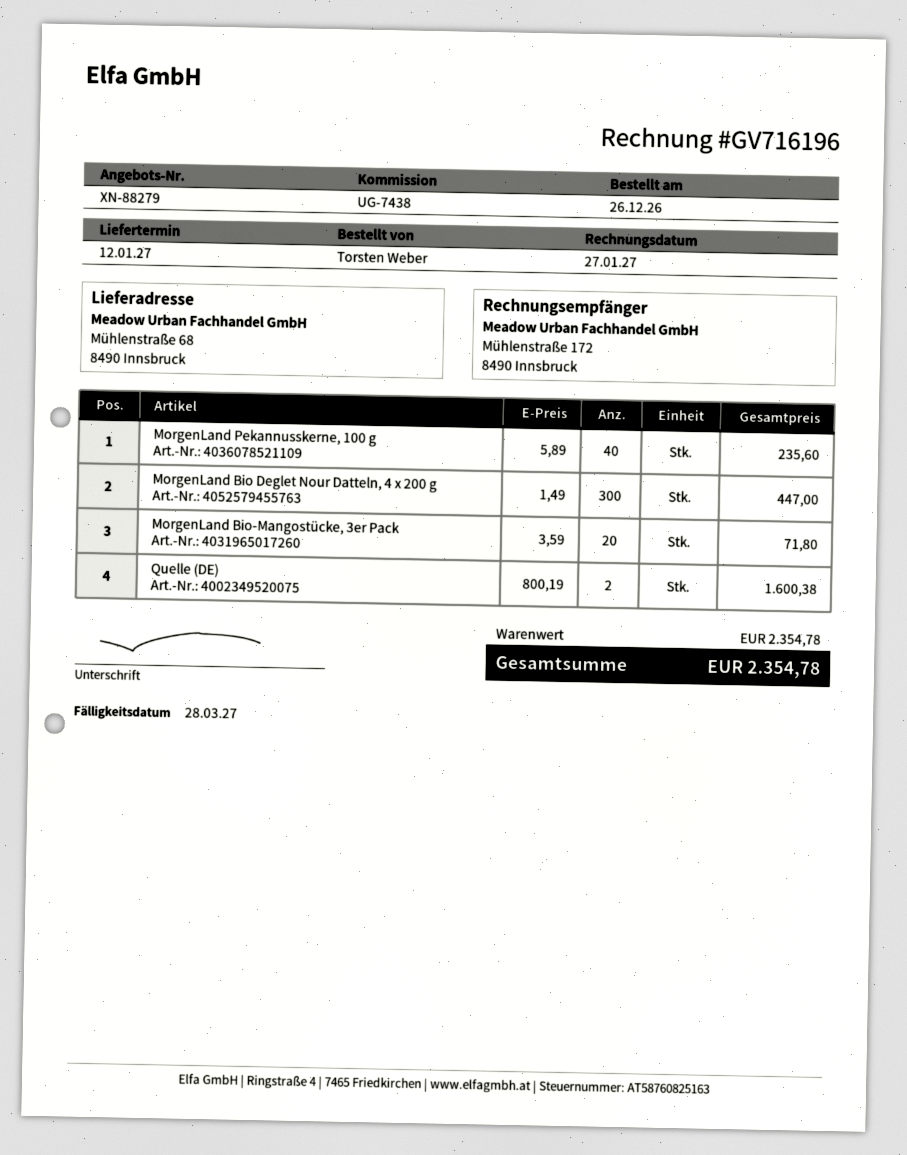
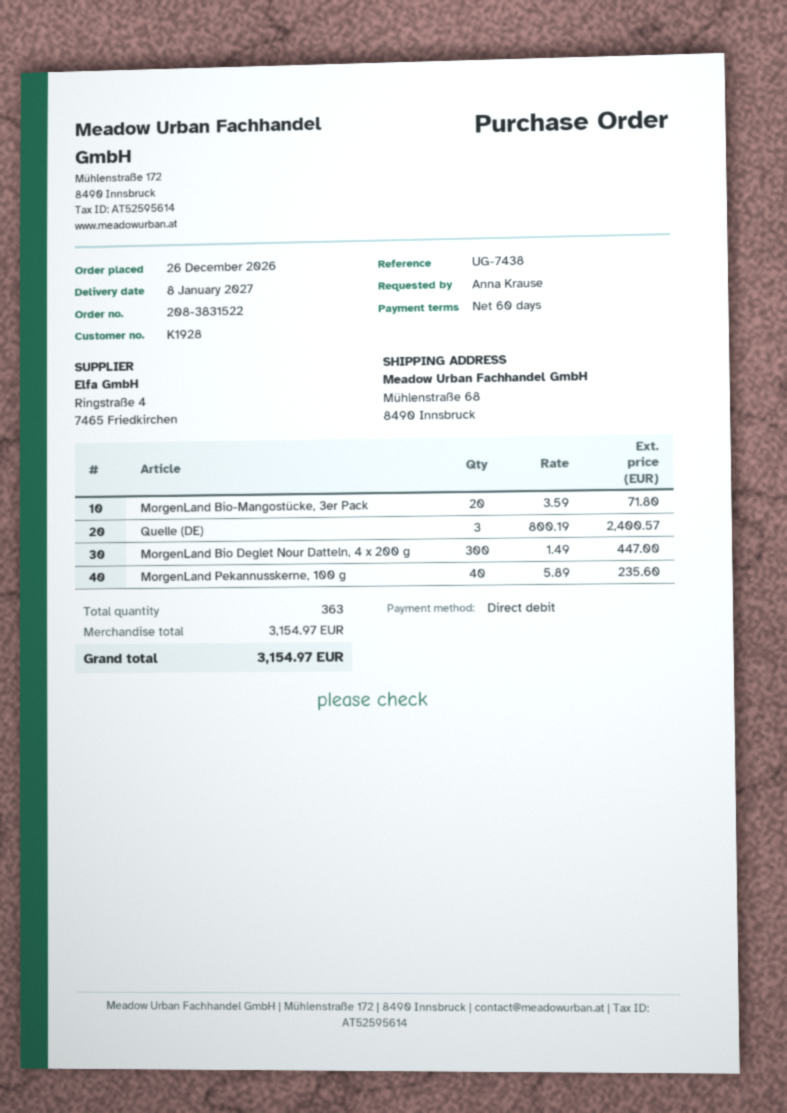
delivery date: 2027-01-12 -> 2027-01-08
ordered by: Torsten Weber -> Anna Krause
Quelle (DE): 2 x 800.19 = 1600.38 -> 3 x 800.19 = 2400.57
subtotal: 2354.78 -> 3154.97
total: 2354.78 -> 3154.97

